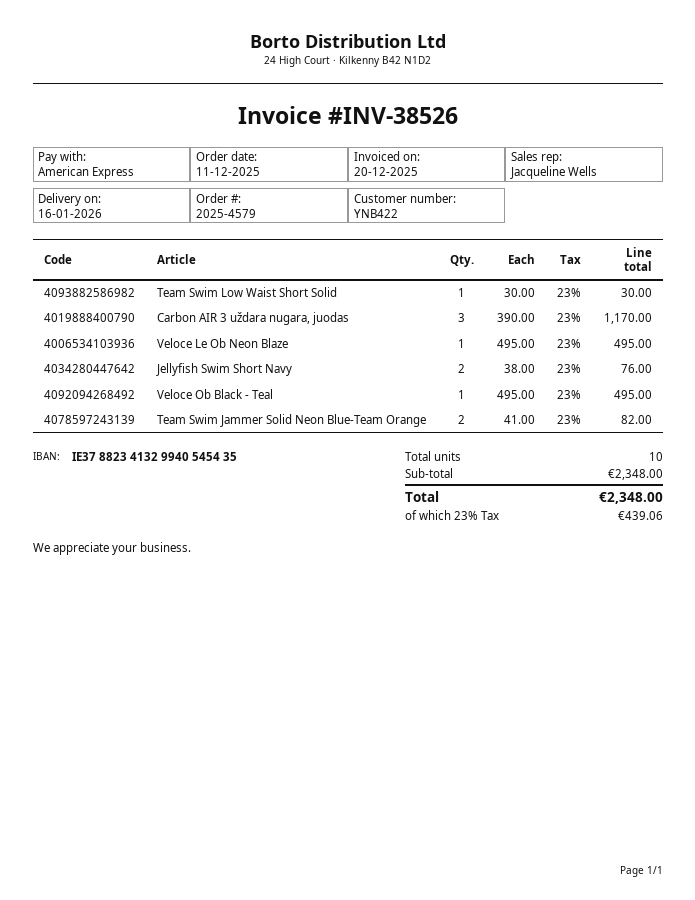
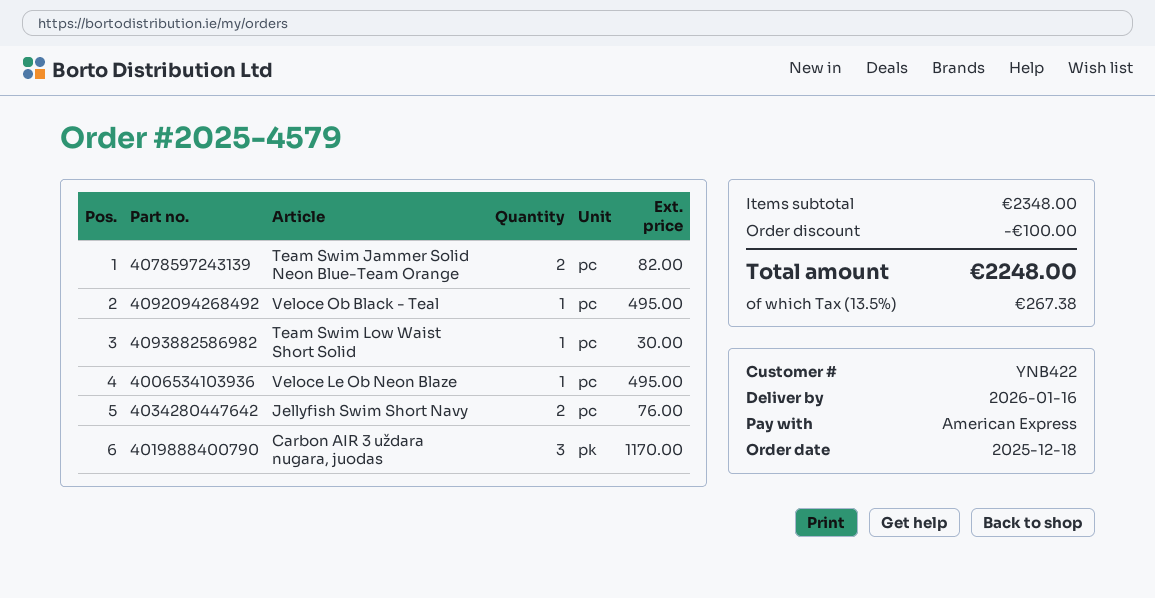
order date: 2025-12-11 -> 2025-12-18
discount: none -> 100.00
tax: 23% = 439.06 -> 13.5% = 267.38
total: 2348.00 -> 2248.00

